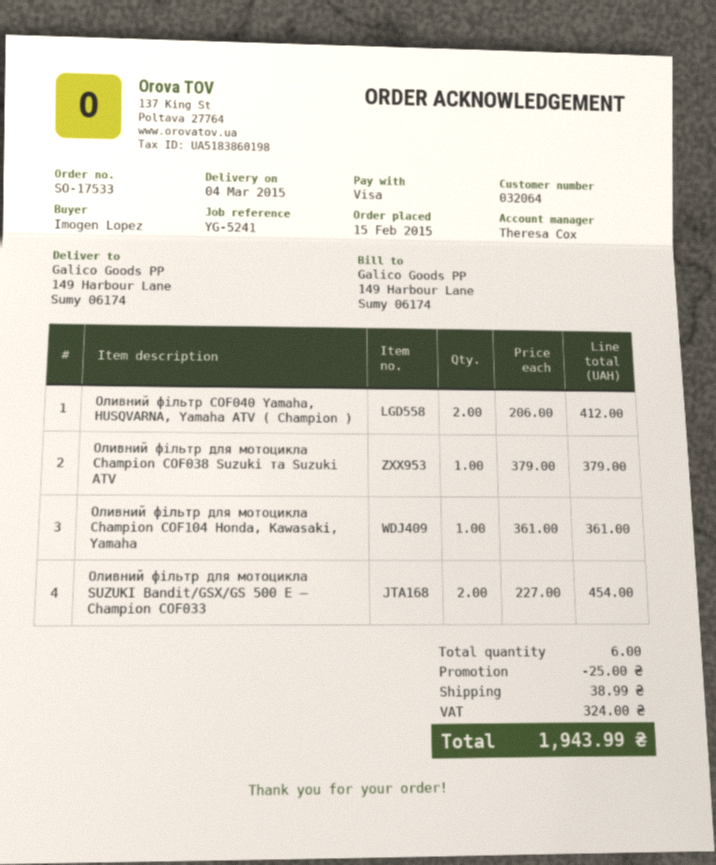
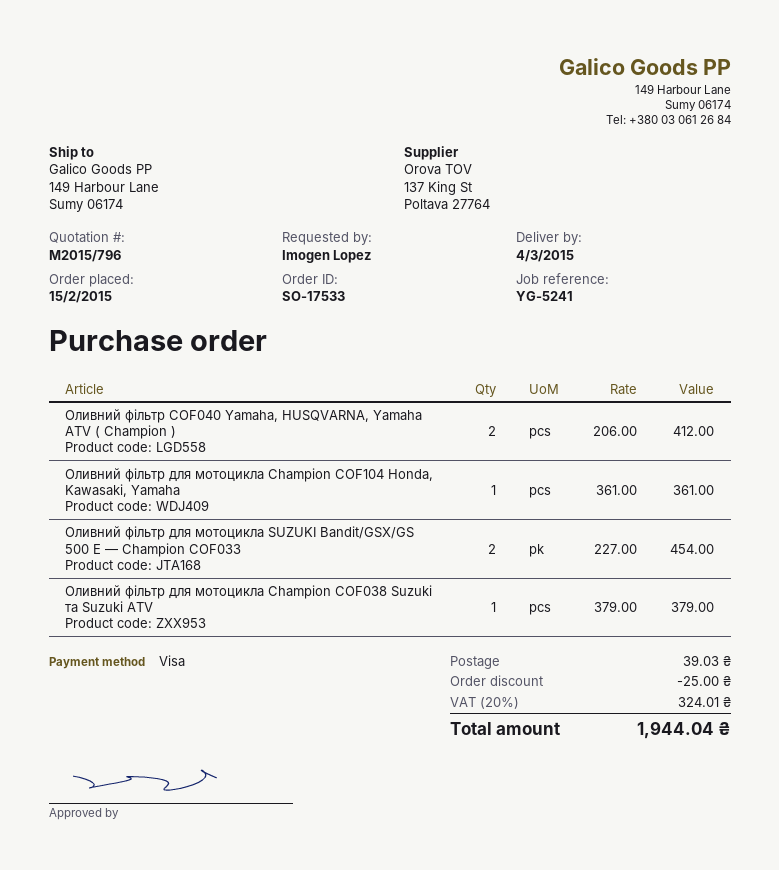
shipping: 38.99 -> 39.03
tax: 324.00 -> 324.01
total: 1943.99 -> 1944.04

